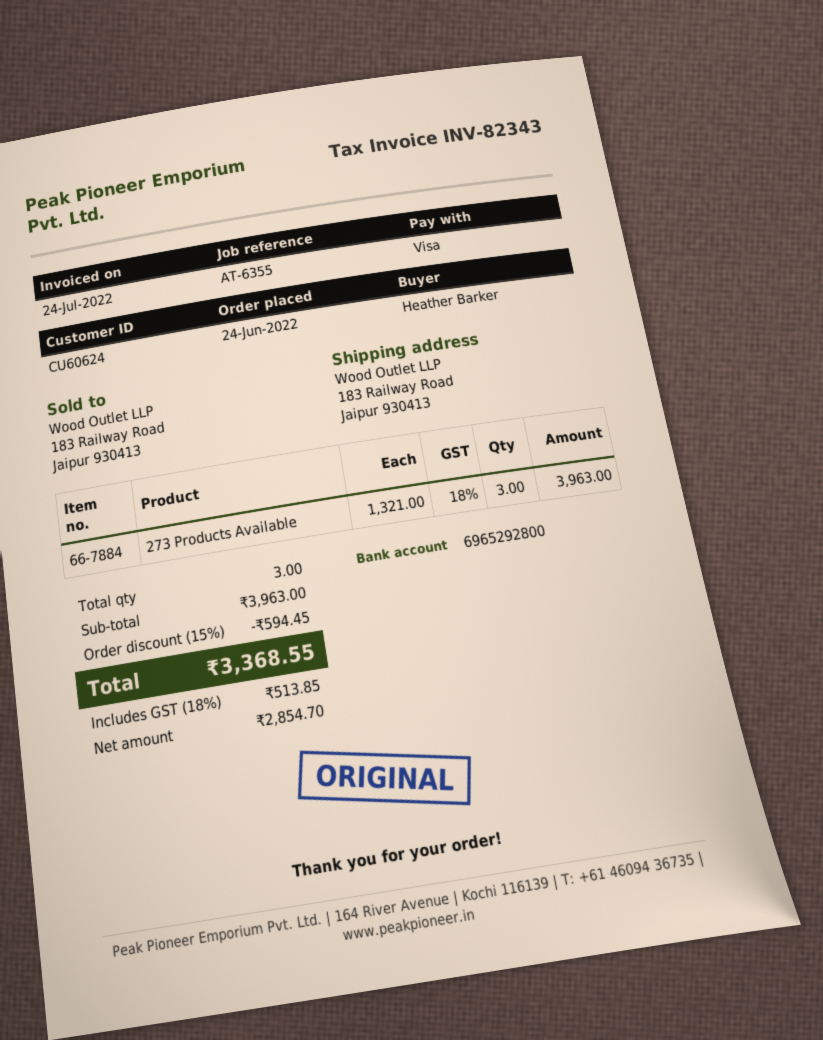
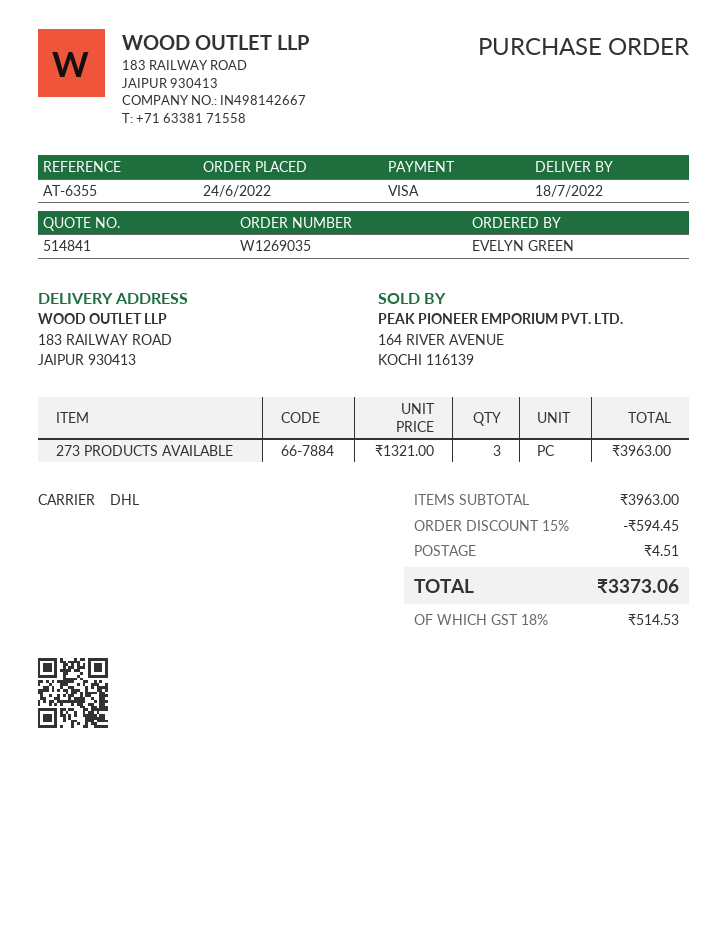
ordered by: Heather Barker -> EVELYN GREEN
shipping: none -> 4.51
tax: 18% = 513.85 -> 18% = 514.53
total: 3368.55 -> 3373.06

